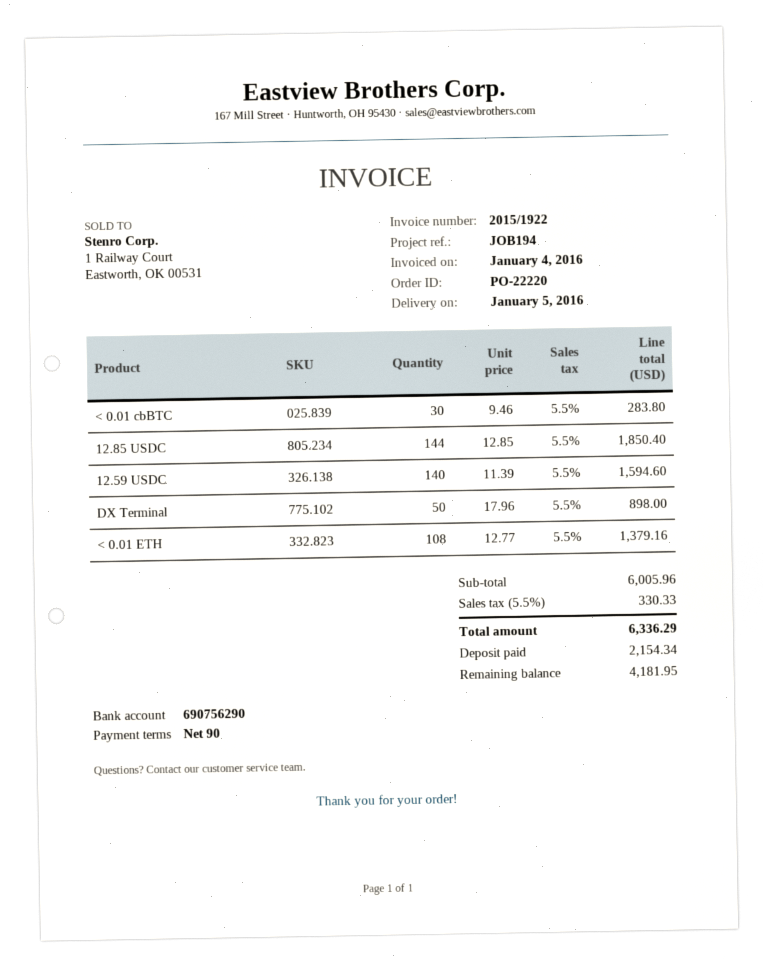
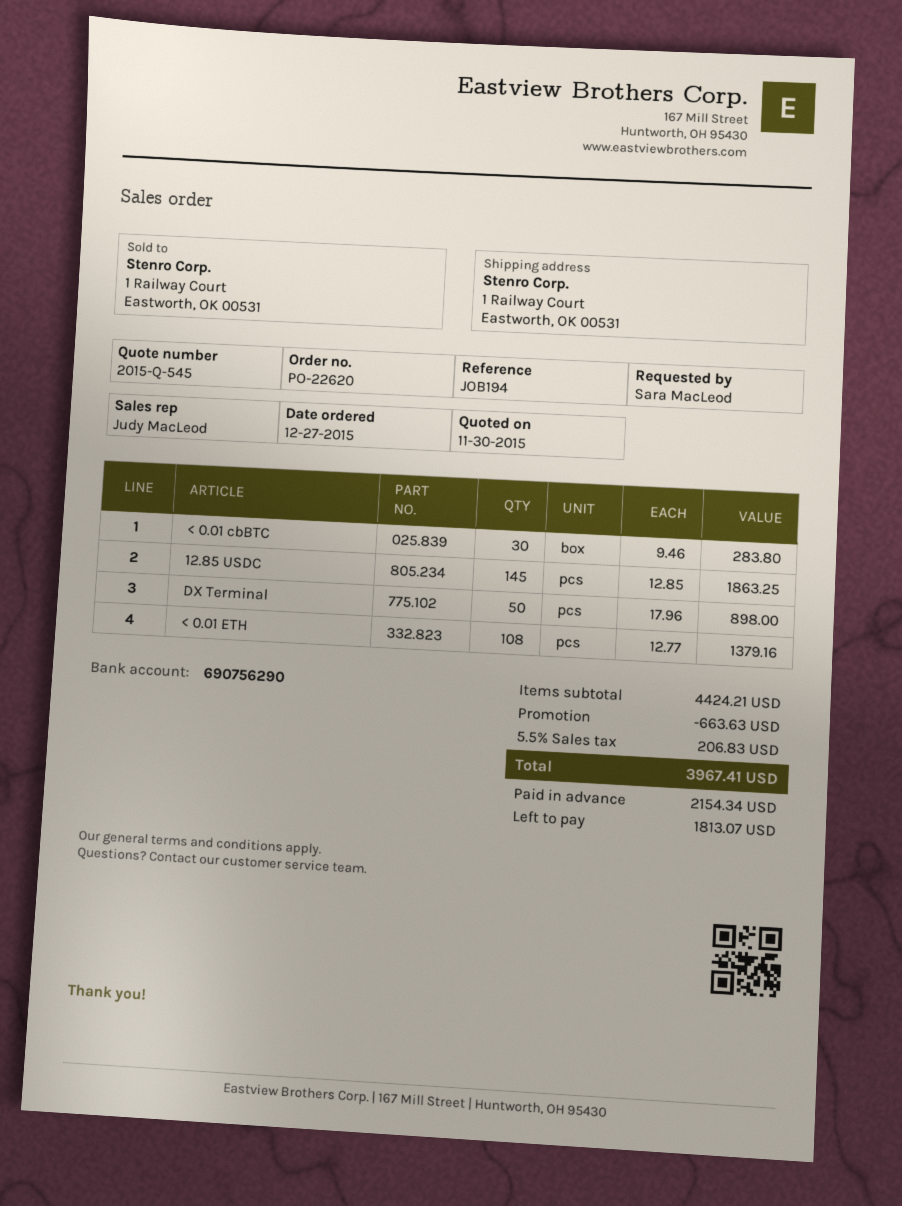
order number: PO-22220 -> PO-22620
12.85 USDC: 144 x 12.85 = 1850.40 -> 145 x 12.85 = 1863.25
12.59 USDC: 140 x 11.39 = 1594.60 -> none
subtotal: 6005.96 -> 4424.21
discount: none -> 663.63
tax: 5.5% = 330.33 -> 5.5% = 206.83
total: 6336.29 -> 3967.41
balance: 4181.95 -> 1813.07

